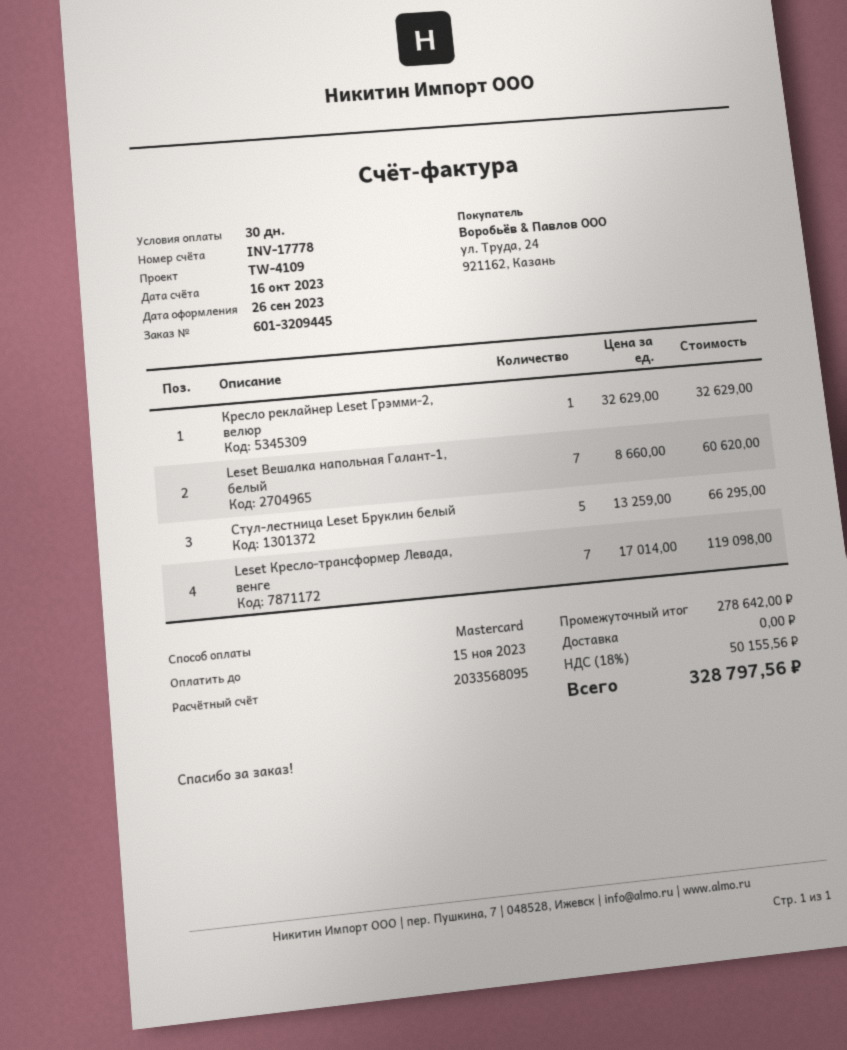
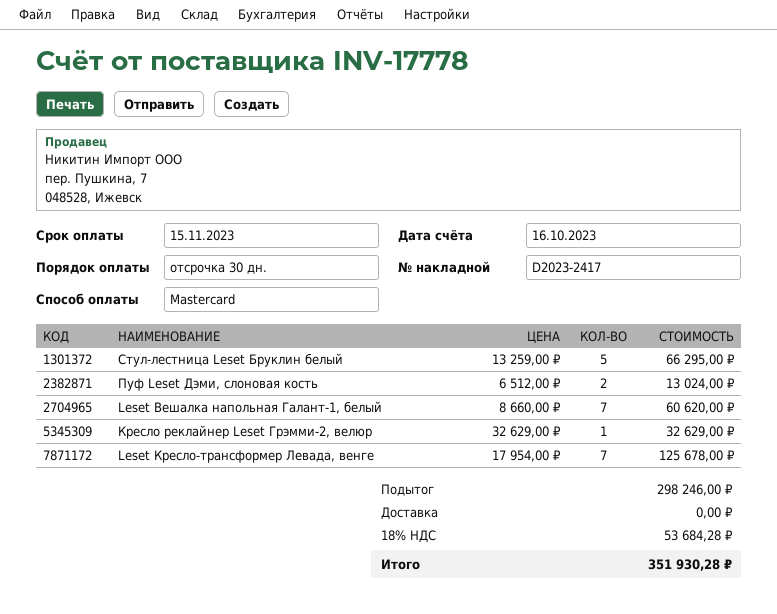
Leset Кресло-трансформер Левада, венге: 7 x 17014.00 = 119098.00 -> 7 x 17954.00 = 125678.00
Пуф Leset Дэми, слоновая кость: none -> 2 x 6512.00 = 13024.00
subtotal: 278642.00 -> 298246.00
tax: 18% = 50155.56 -> 18% = 53684.28
total: 328797.56 -> 351930.28

